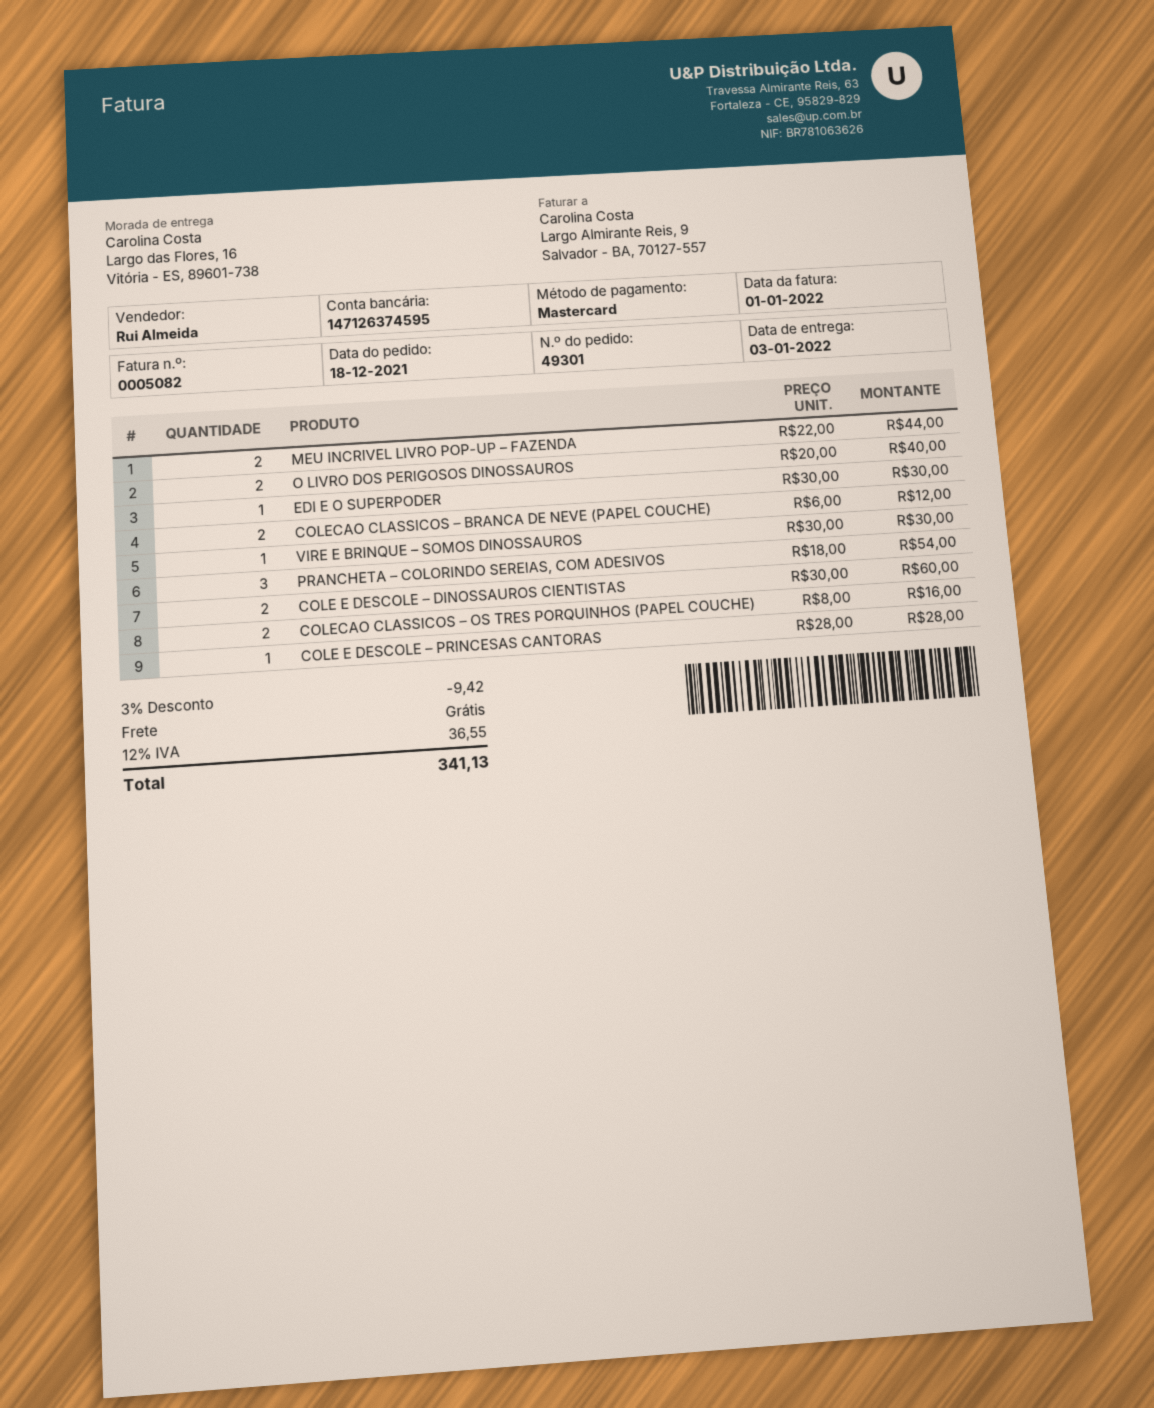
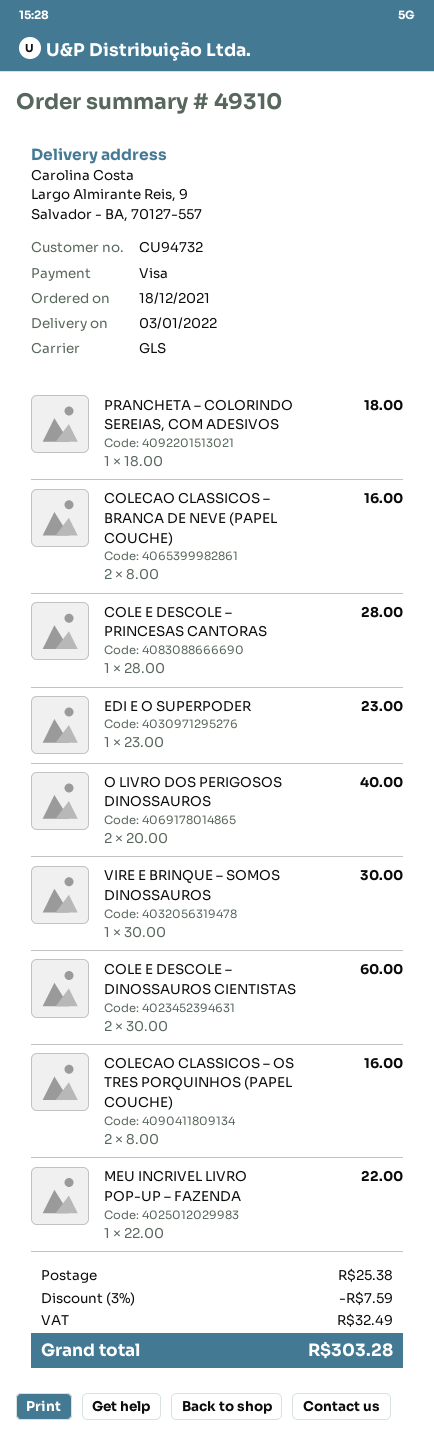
order number: 49301 -> 49310
payment method: Mastercard -> Visa
ship to: Largo das Flores, 16, Vitória - ES, 89601-738 -> Largo Almirante Reis, 9, Salvador - BA, 70127-557
MEU INCRIVEL LIVRO POP-UP – FAZENDA: 2 x 22.00 = 44.00 -> 1 x 22.00 = 22.00
EDI E O SUPERPODER: 1 x 30.00 = 30.00 -> 1 x 23.00 = 23.00
COLECAO CLASSICOS – BRANCA DE NEVE (PAPEL COUCHE): 2 x 6.00 = 12.00 -> 2 x 8.00 = 16.00
PRANCHETA – COLORINDO SEREIAS, COM ADESIVOS: 3 x 18.00 = 54.00 -> 1 x 18.00 = 18.00
discount: 3% = 9.42 -> 3% = 7.59
shipping: 0.00 -> 25.38
tax: 36.55 -> 32.49
total: 341.13 -> 303.28

